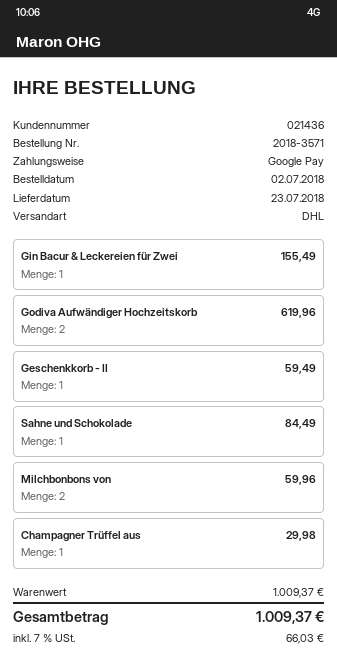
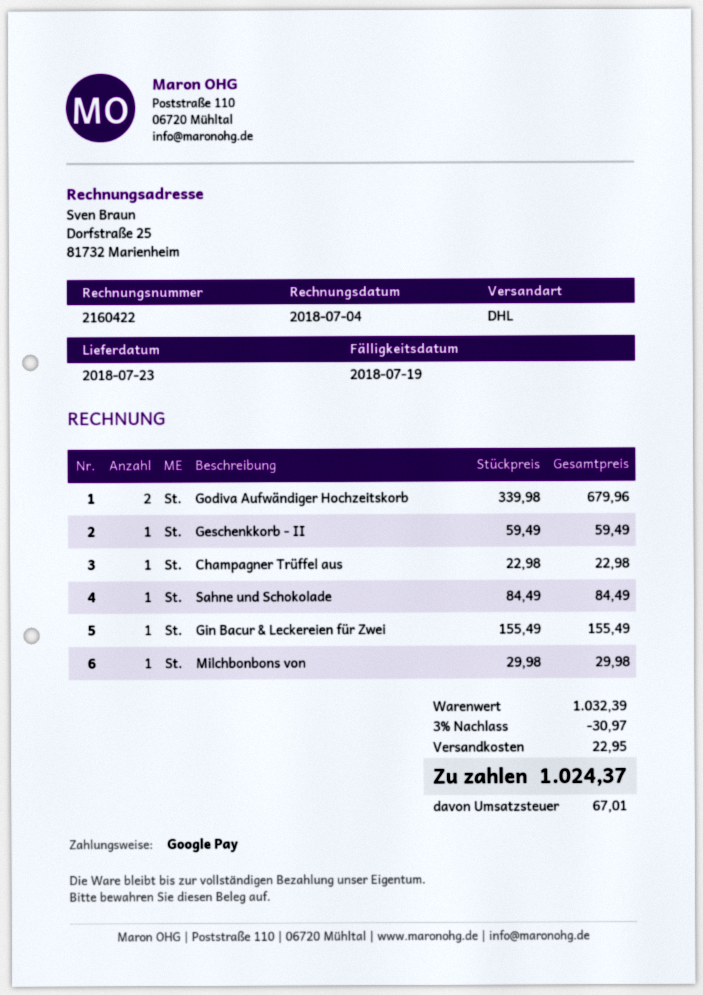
Godiva Aufwändiger Hochzeitskorb: 2 for 619.96 -> 2 for 679.96
Milchbonbons von: 2 for 59.96 -> 1 for 29.98
Champagner Trüffel aus: 1 for 29.98 -> 1 for 22.98
subtotal: 1009.37 -> 1032.39
discount: none -> 3% = 30.97
shipping: none -> 22.95
tax: 66.03 -> 67.01
total: 1009.37 -> 1024.37

